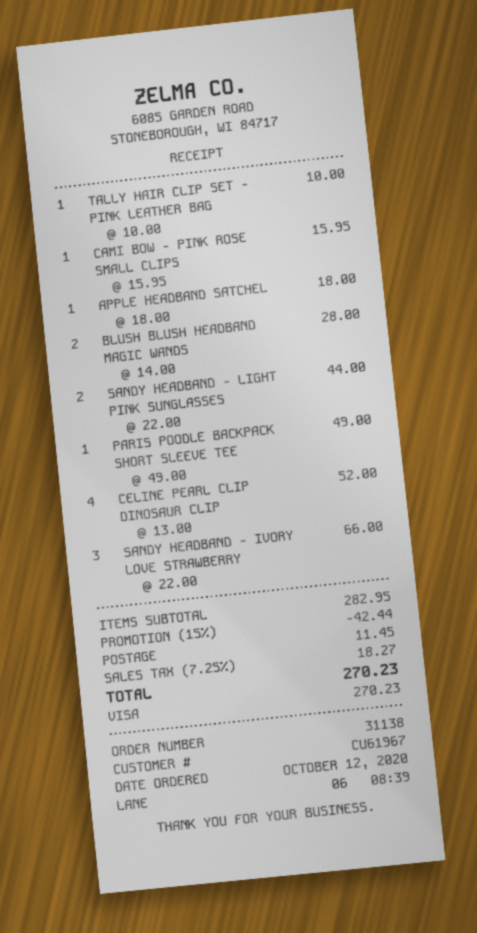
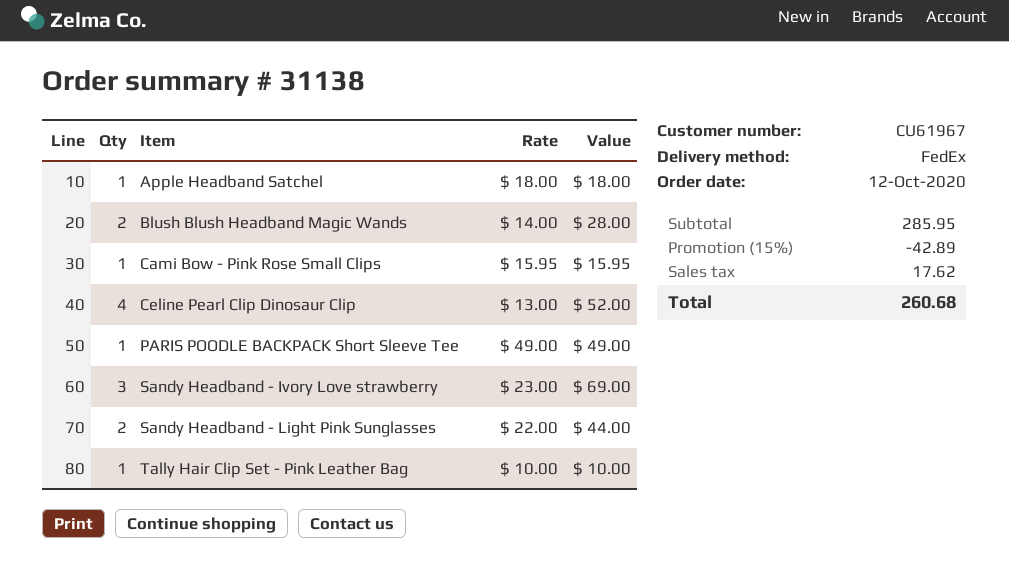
SANDY HEADBAND - IVORY LOVE STRAWBERRY: 3 x 22.00 = 66.00 -> 3 x 23.00 = 69.00
subtotal: 282.95 -> 285.95
discount: 15% = 42.44 -> 15% = 42.89
shipping: 11.45 -> none
tax: 18.27 -> 17.62
total: 270.23 -> 260.68

